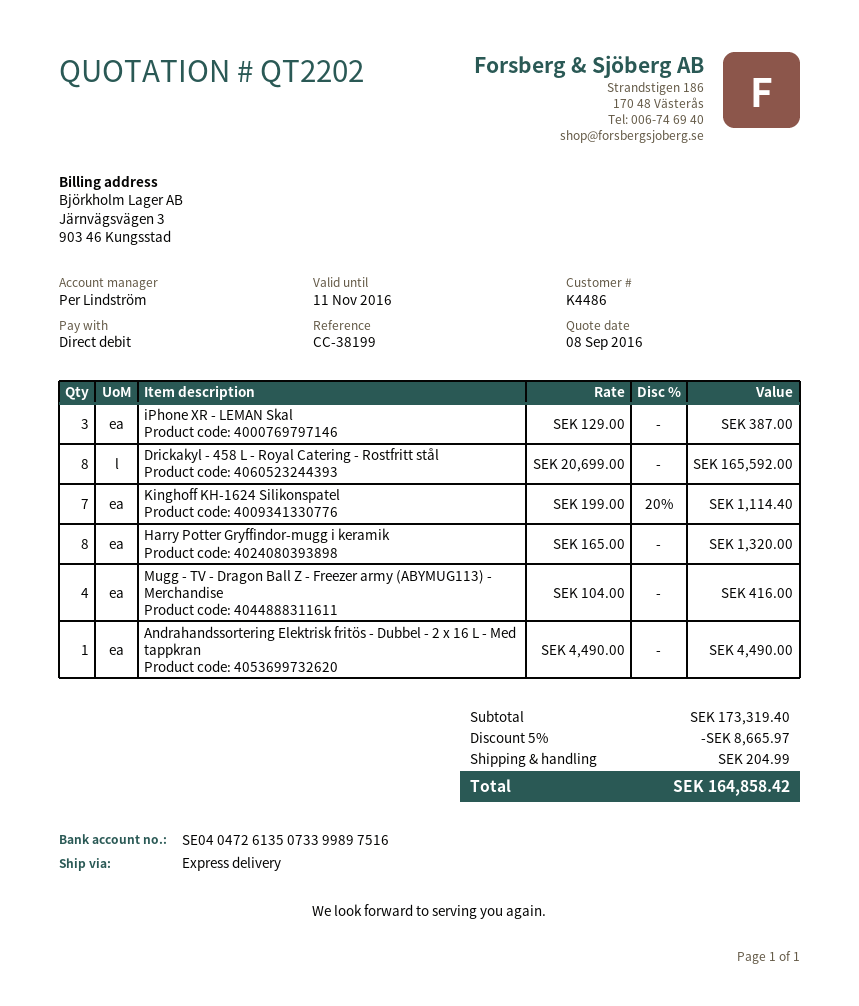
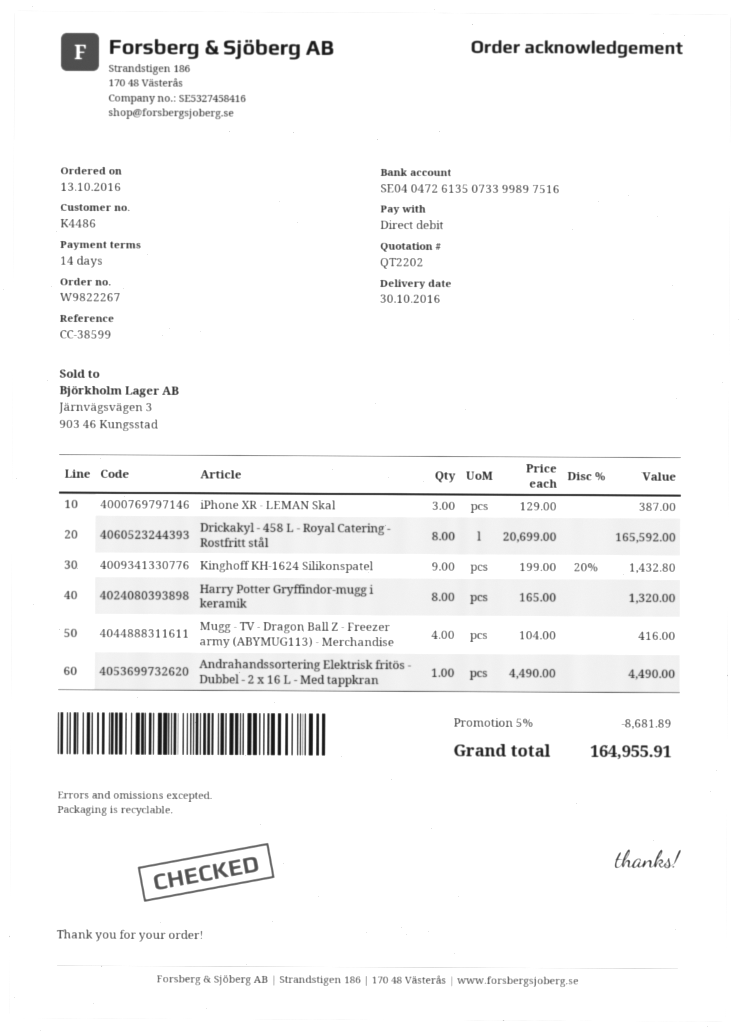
reference: CC-38199 -> CC-38599
Kinghoff KH-1624 Silikonspatel: 7 x 199.00 - 20% = 1114.40 -> 9 x 199.00 - 20% = 1432.80
discount: 5% = 8665.97 -> 5% = 8681.89
shipping: 204.99 -> none
total: 164858.42 -> 164955.91

